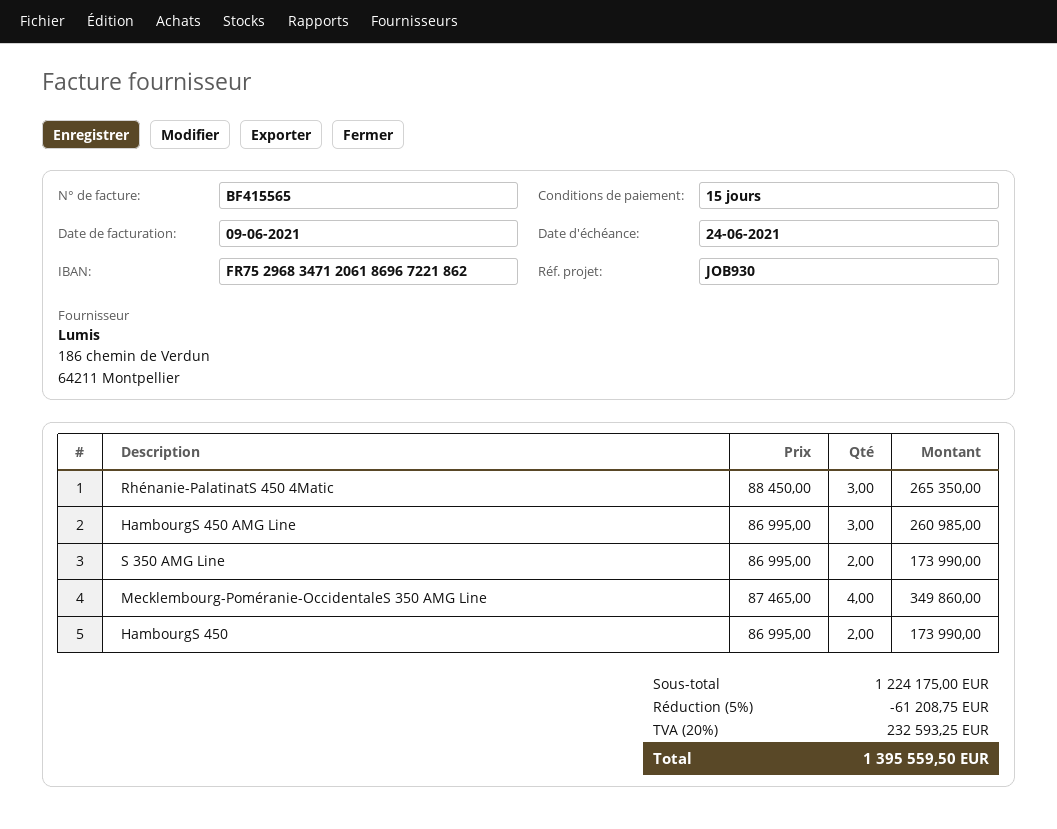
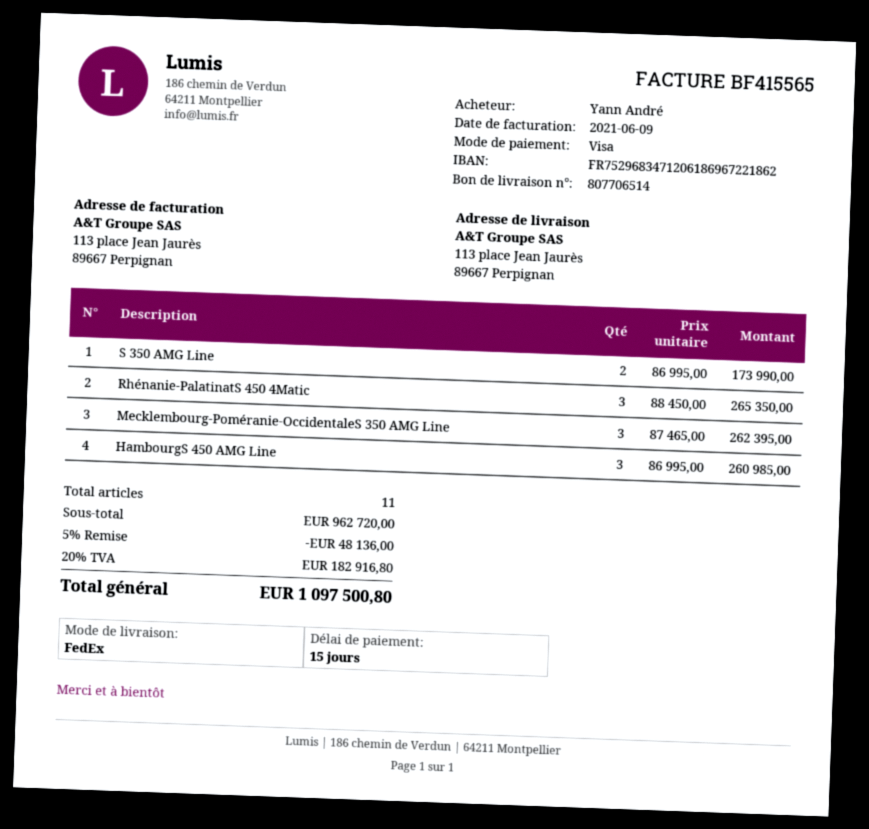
Mecklembourg-Poméranie-OccidentaleS 350 AMG Line: 4 x 87465.00 = 349860.00 -> 3 x 87465.00 = 262395.00
HambourgS 450: 2 x 86995.00 = 173990.00 -> none
subtotal: 1224175.00 -> 962720.00
discount: 5% = 61208.75 -> 5% = 48136.00
tax: 20% = 232593.25 -> 20% = 182916.80
total: 1395559.50 -> 1097500.80

